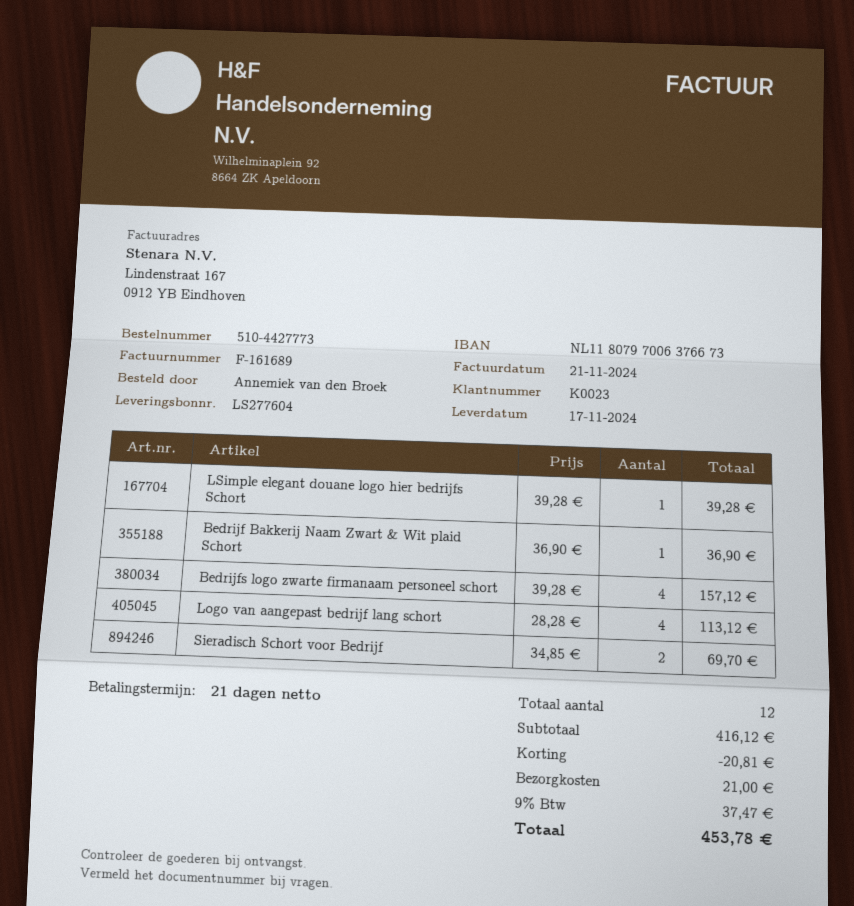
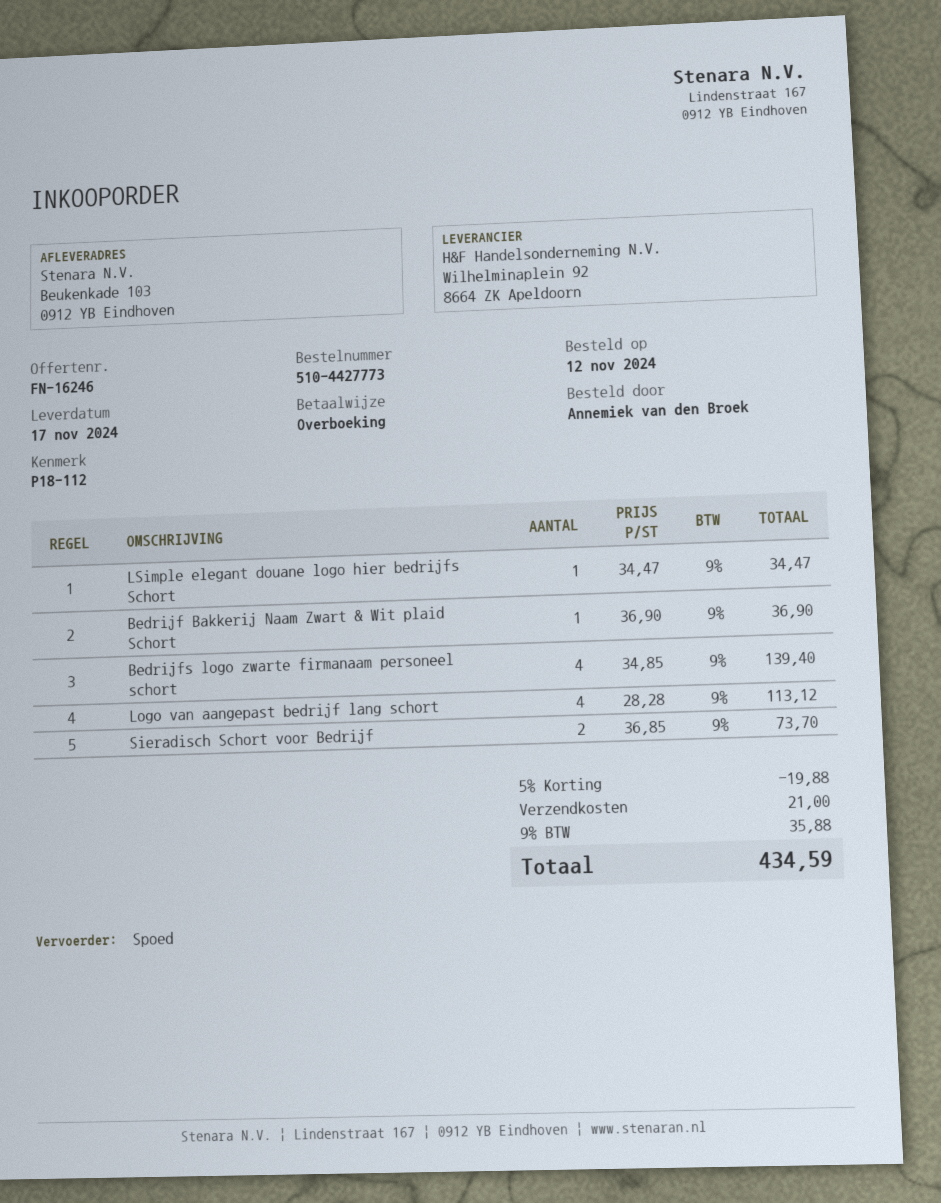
LSimple elegant douane logo hier bedrijfs Schort: 1 x 39.28 = 39.28 -> 1 x 34.47 = 34.47
Bedrijfs logo zwarte firmanaam personeel schort: 4 x 39.28 = 157.12 -> 4 x 34.85 = 139.40
Sieradisch Schort voor Bedrijf: 2 x 34.85 = 69.70 -> 2 x 36.85 = 73.70
discount: 20.81 -> 19.88
tax: 9% = 37.47 -> 9% = 35.88
total: 453.78 -> 434.59

